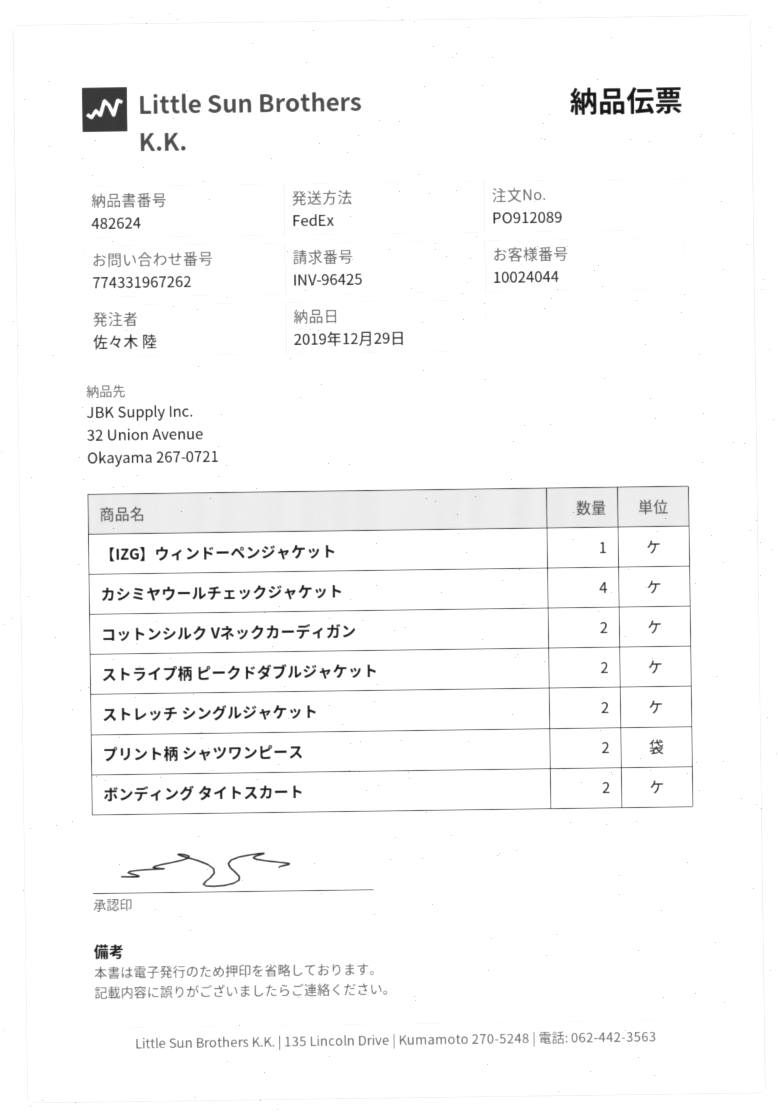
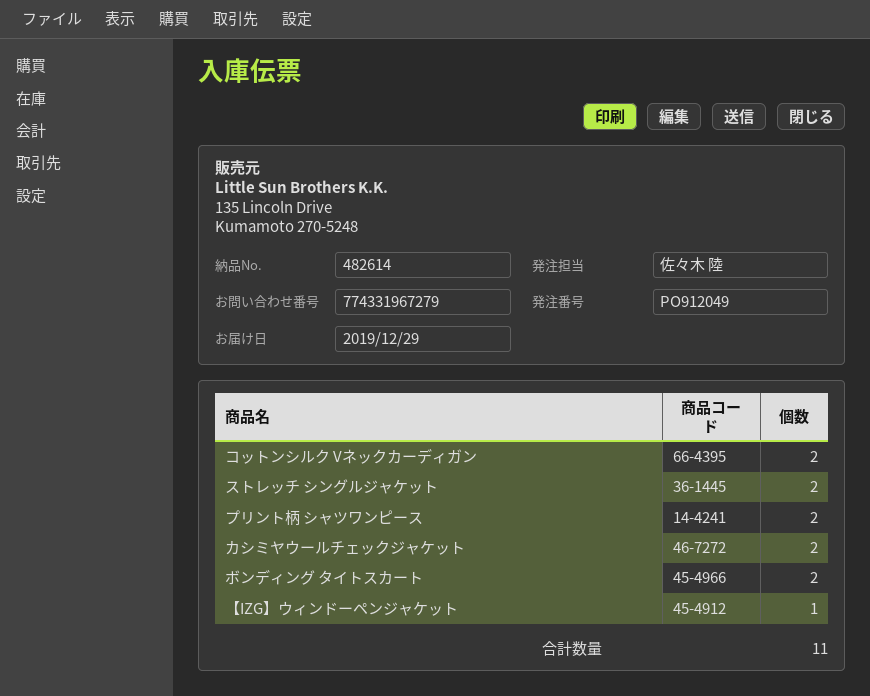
order number: PO912089 -> PO912049
delivery note number: 482624 -> 482614
tracking number: 774331967262 -> 774331967279
カシミヤウールチェックジャケット: 4 -> 2
ストライプ柄 ピークドダブルジャケット: 2 -> none

